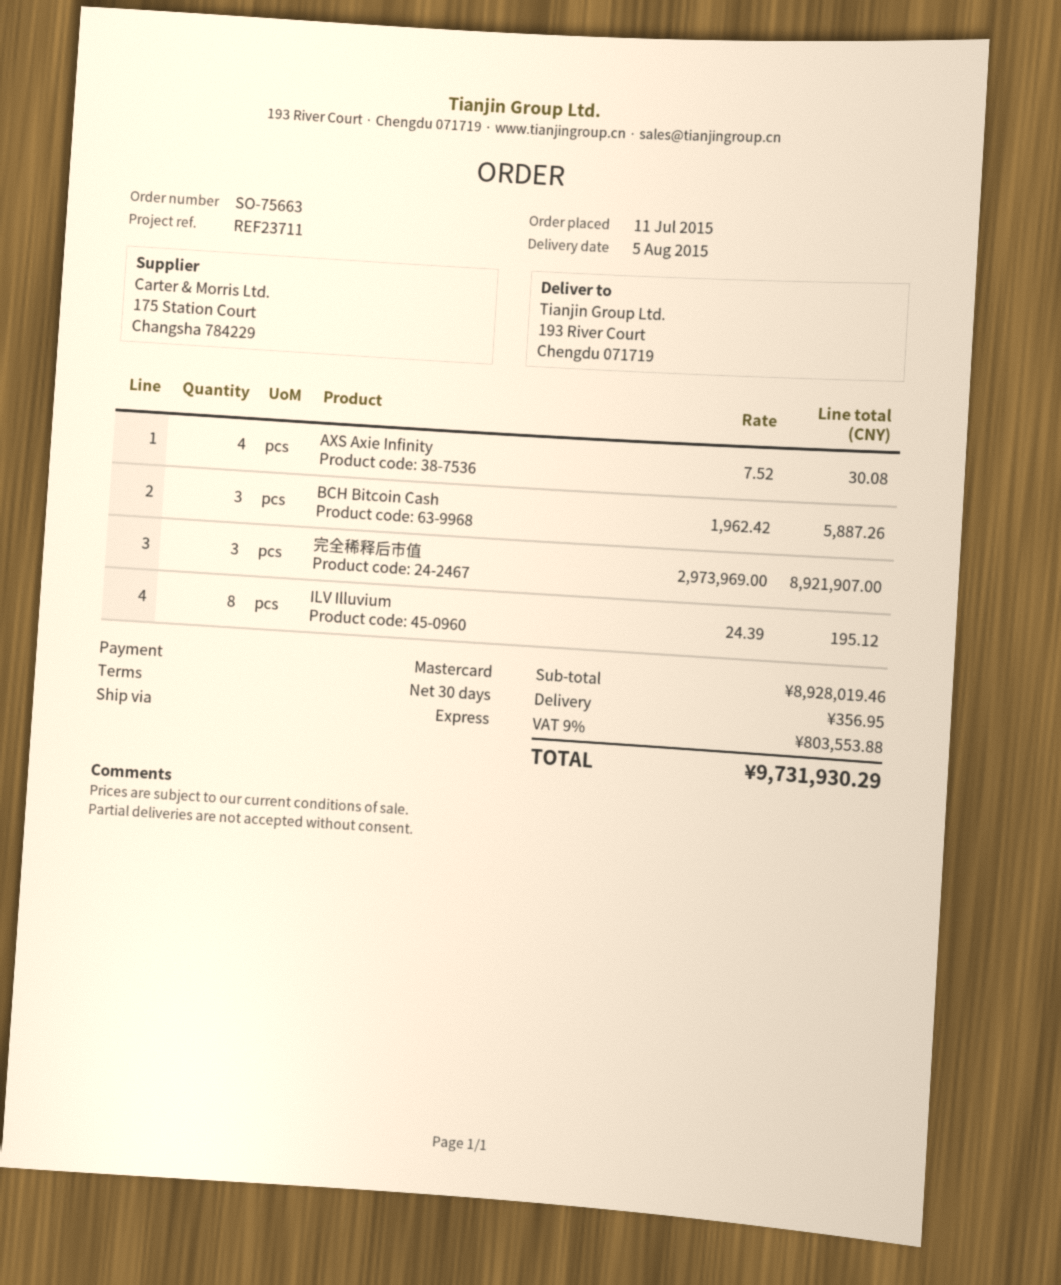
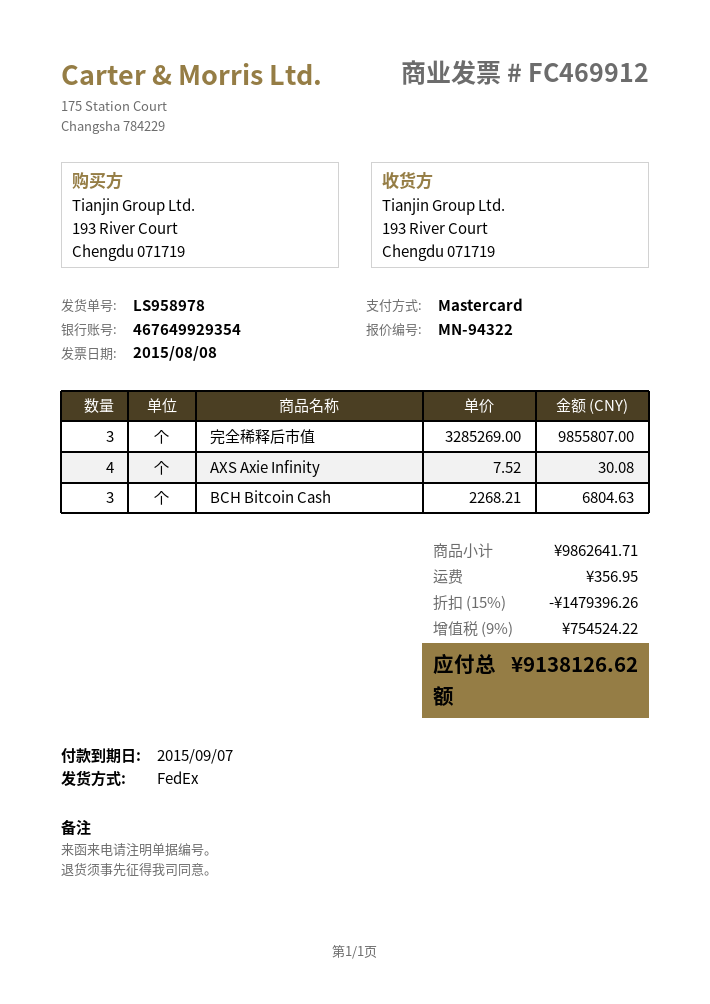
shipping method: express -> FedEx
BCH Bitcoin Cash: 3 x 1962.42 = 5887.26 -> 3 x 2268.21 = 6804.63
完全稀释后市值: 3 x 2973969.00 = 8921907.00 -> 3 x 3285269.00 = 9855807.00
ILV Illuvium: 8 x 24.39 = 195.12 -> none
subtotal: 8928019.46 -> 9862641.71
discount: none -> 15% = 1479396.26
tax: 9% = 803553.88 -> 9% = 754524.22
total: 9731930.29 -> 9138126.62

